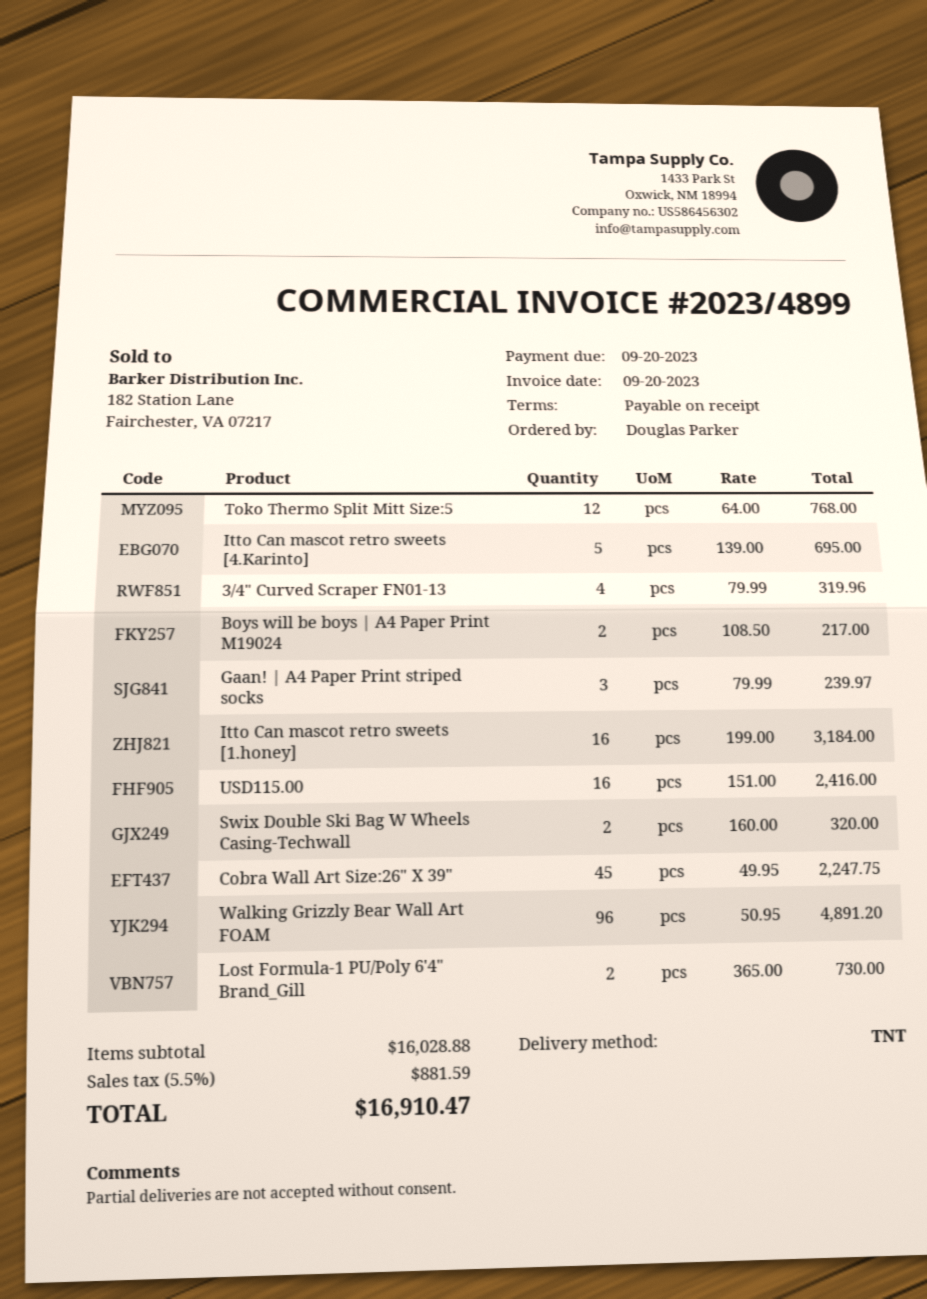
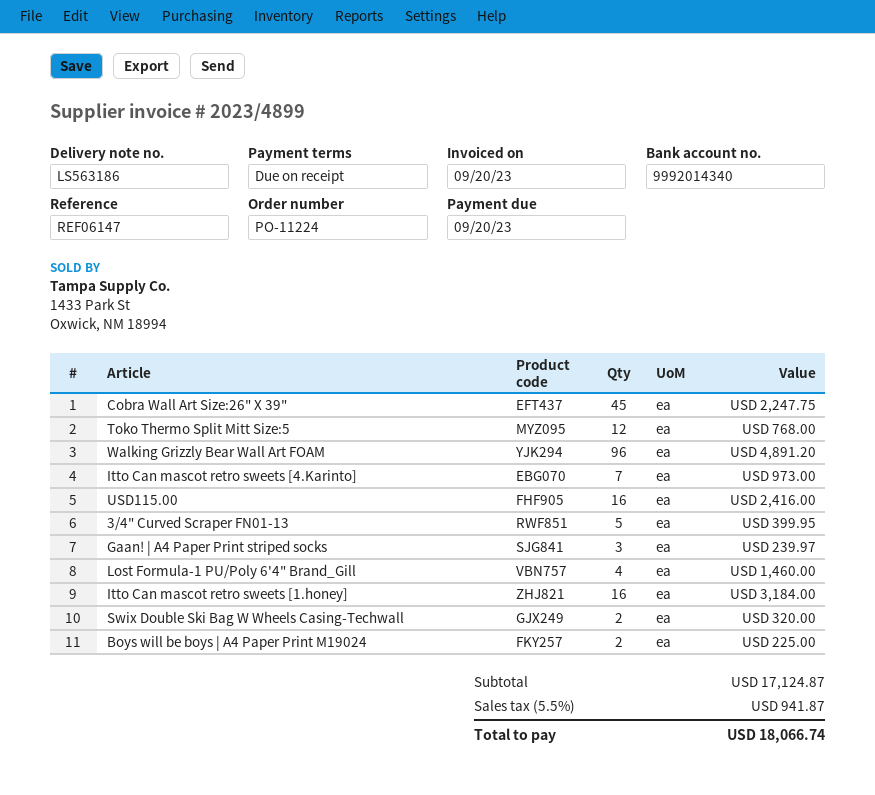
Itto Can mascot retro sweets [4.Karinto]: 5 for 695.00 -> 7 for 973.00
3/4" Curved Scraper FN01-13: 4 for 319.96 -> 5 for 399.95
Boys will be boys | A4 Paper Print M19024: 2 for 217.00 -> 2 for 225.00
Lost Formula-1 PU/Poly 6'4" Brand_Gill: 2 for 730.00 -> 4 for 1460.00
subtotal: 16028.88 -> 17124.87
tax: 5.5% = 881.59 -> 5.5% = 941.87
total: 16910.47 -> 18066.74

